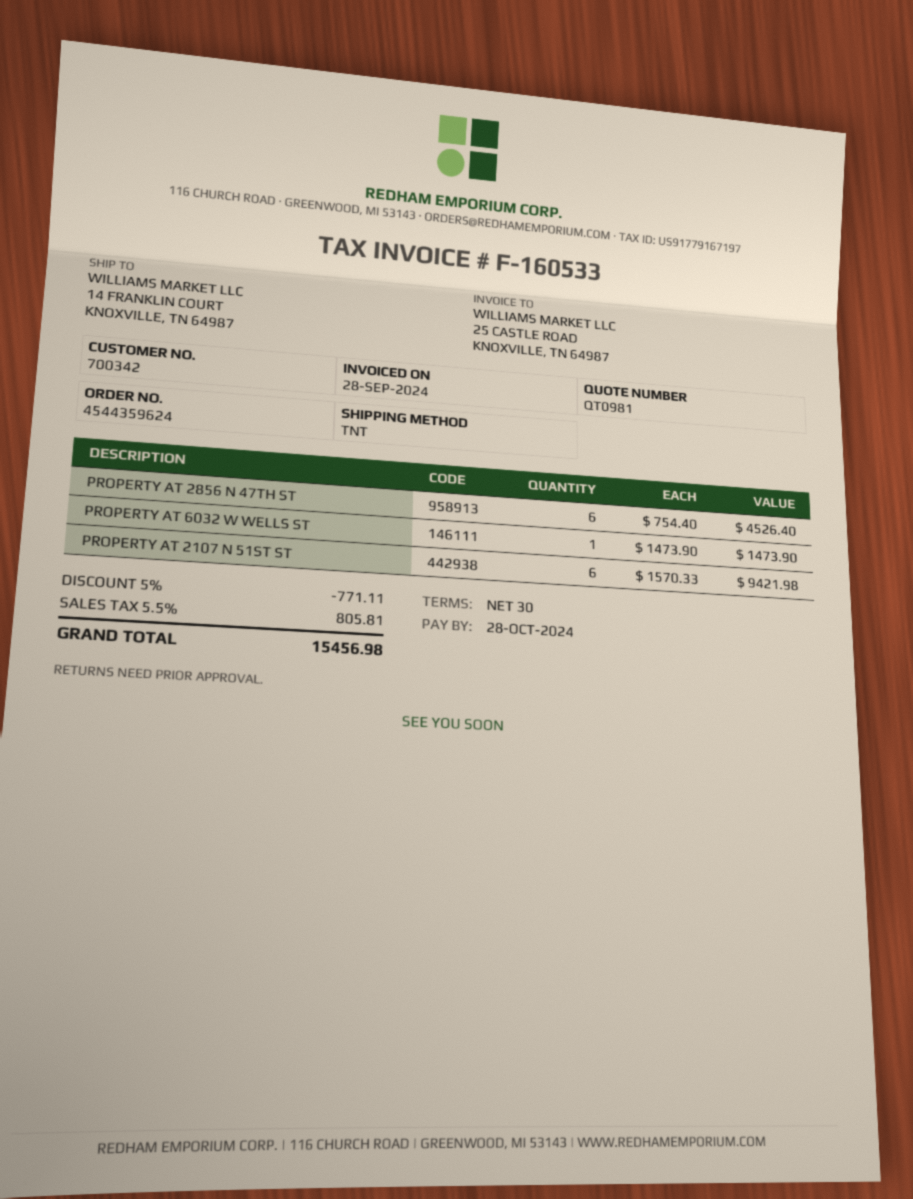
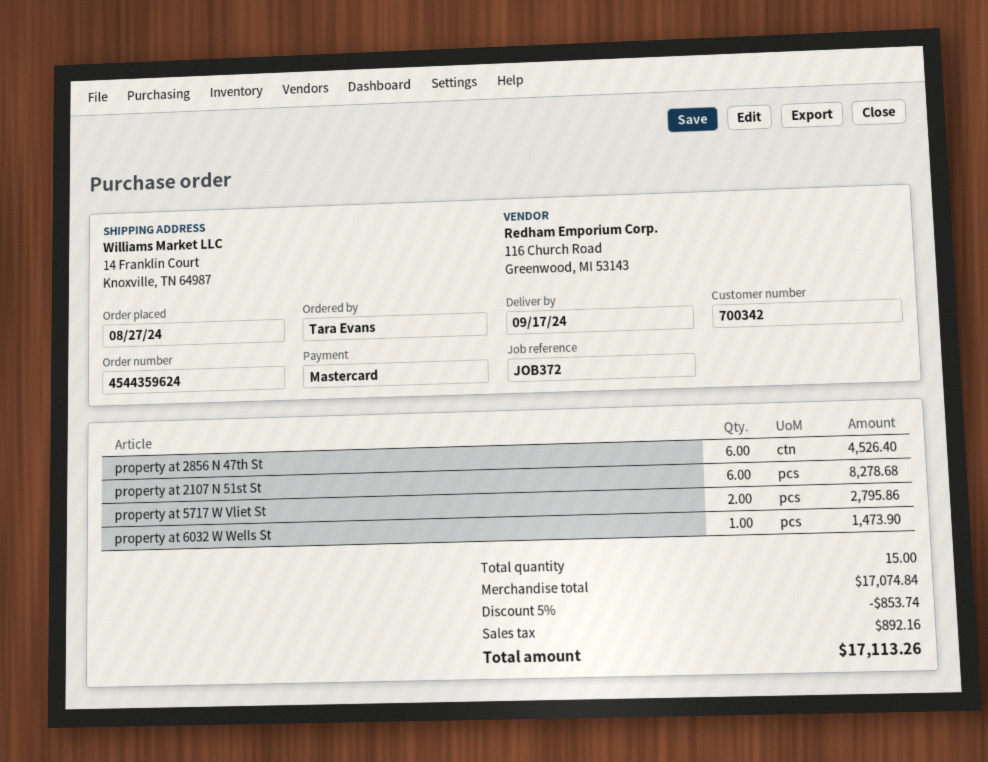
PROPERTY AT 2107 N 51ST ST: 6 for 9421.98 -> 6 for 8278.68
property at 5717 W Vliet St: none -> 2 for 2795.86
discount: 5% = 771.11 -> 5% = 853.74
tax: 805.81 -> 892.16
total: 15456.98 -> 17113.26

